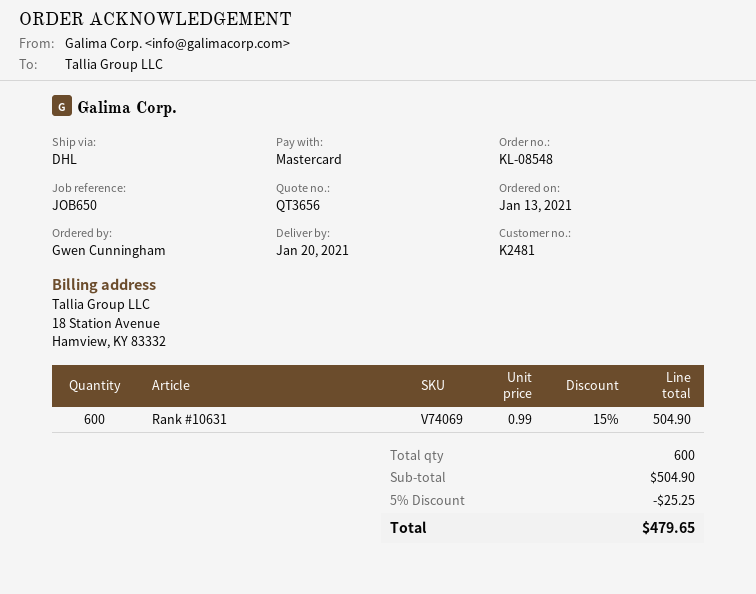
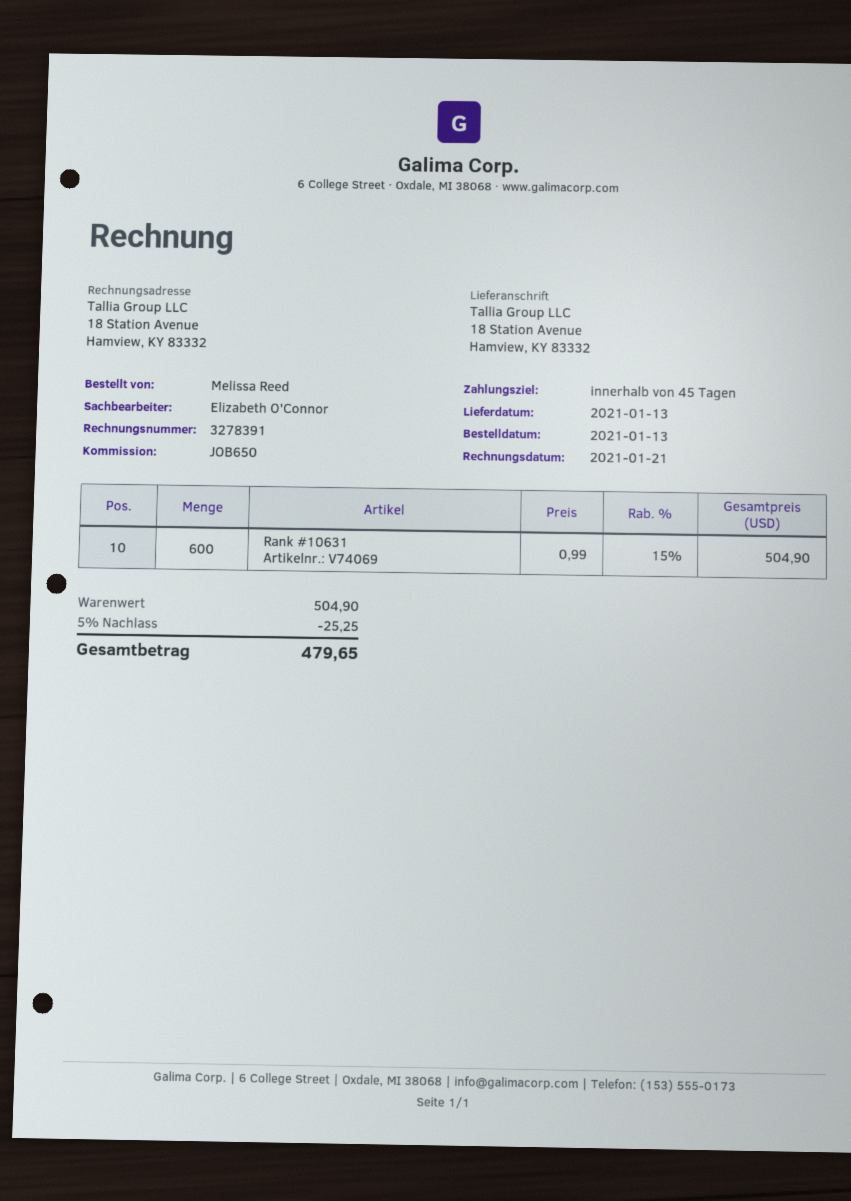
delivery date: 2021-01-20 -> 2021-01-13
ordered by: Gwen Cunningham -> Melissa Reed

